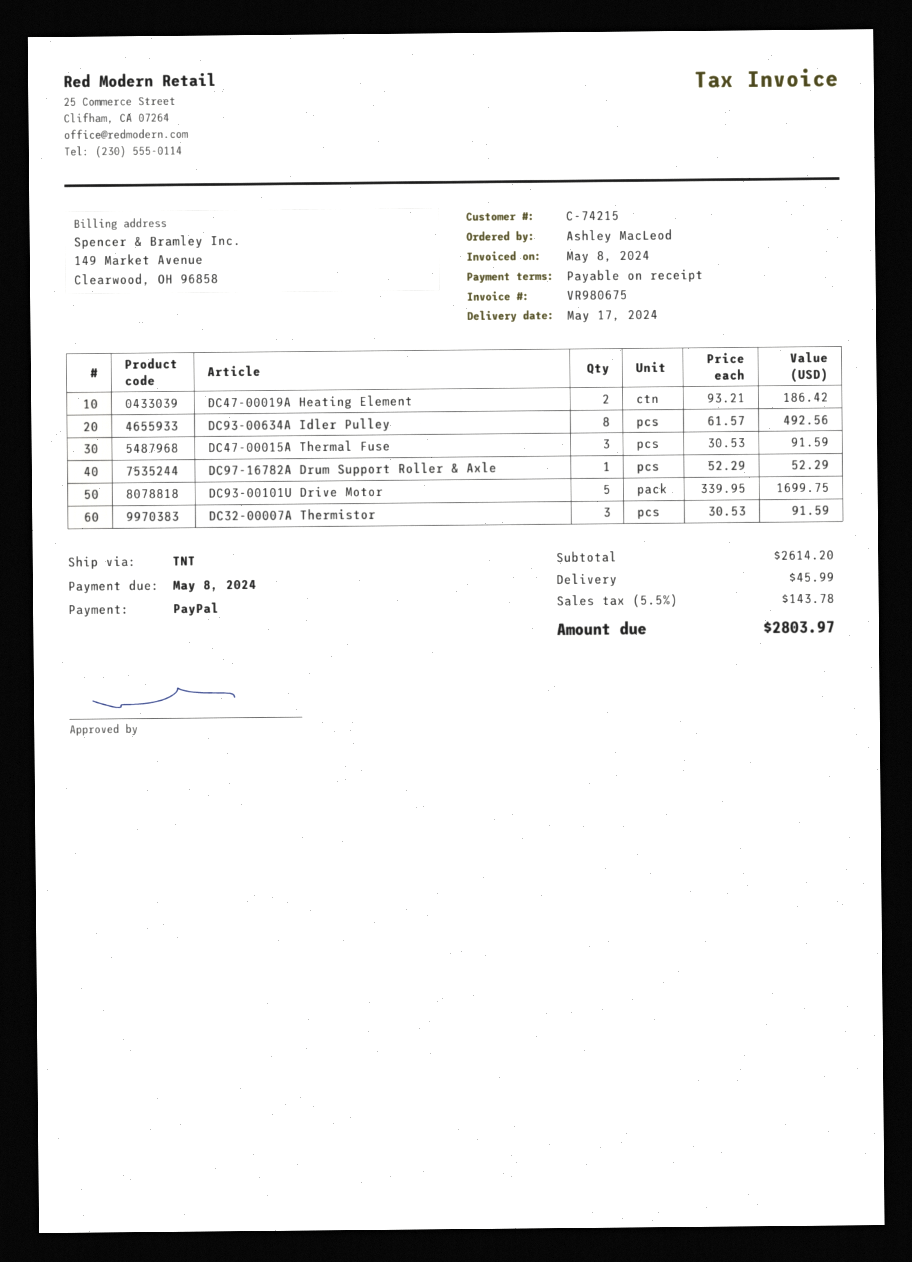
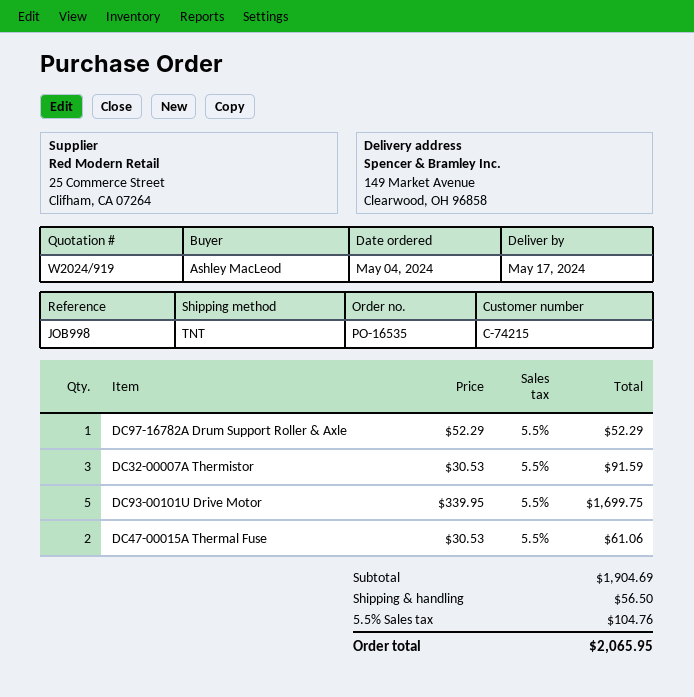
DC47-00019A Heating Element: 2 x 93.21 = 186.42 -> none
DC93-00634A Idler Pulley: 8 x 61.57 = 492.56 -> none
DC47-00015A Thermal Fuse: 3 x 30.53 = 91.59 -> 2 x 30.53 = 61.06
subtotal: 2614.20 -> 1904.69
shipping: 45.99 -> 56.50
tax: 5.5% = 143.78 -> 5.5% = 104.76
total: 2803.97 -> 2065.95

